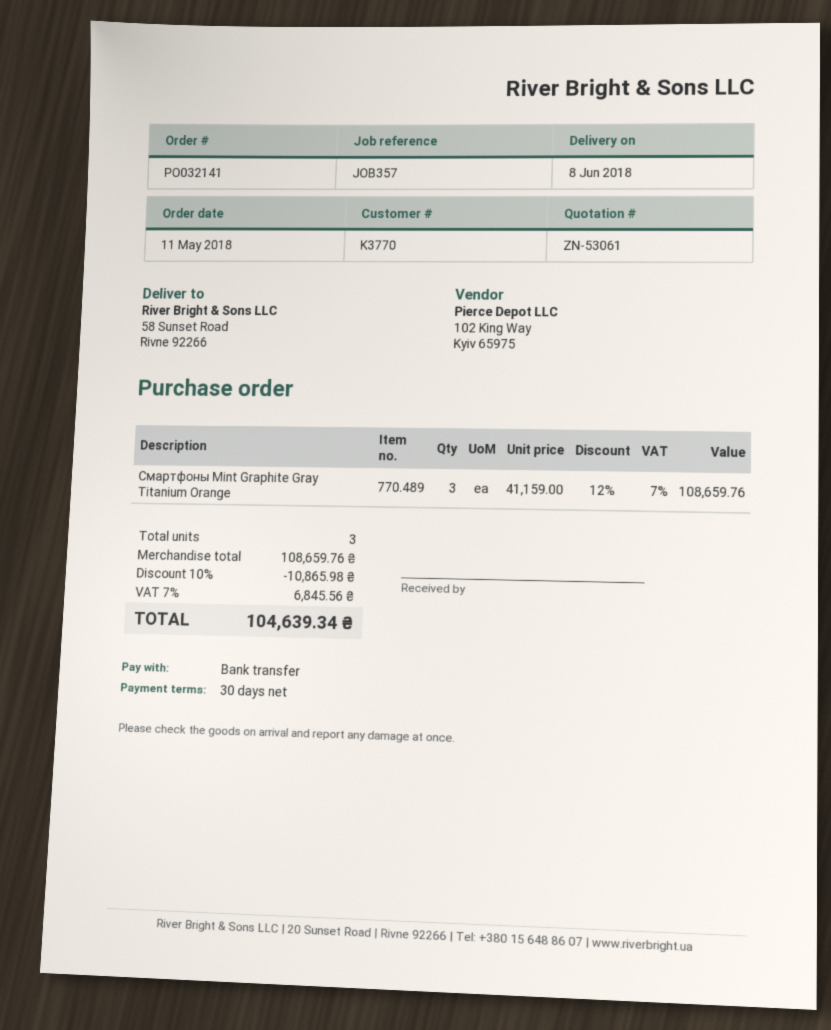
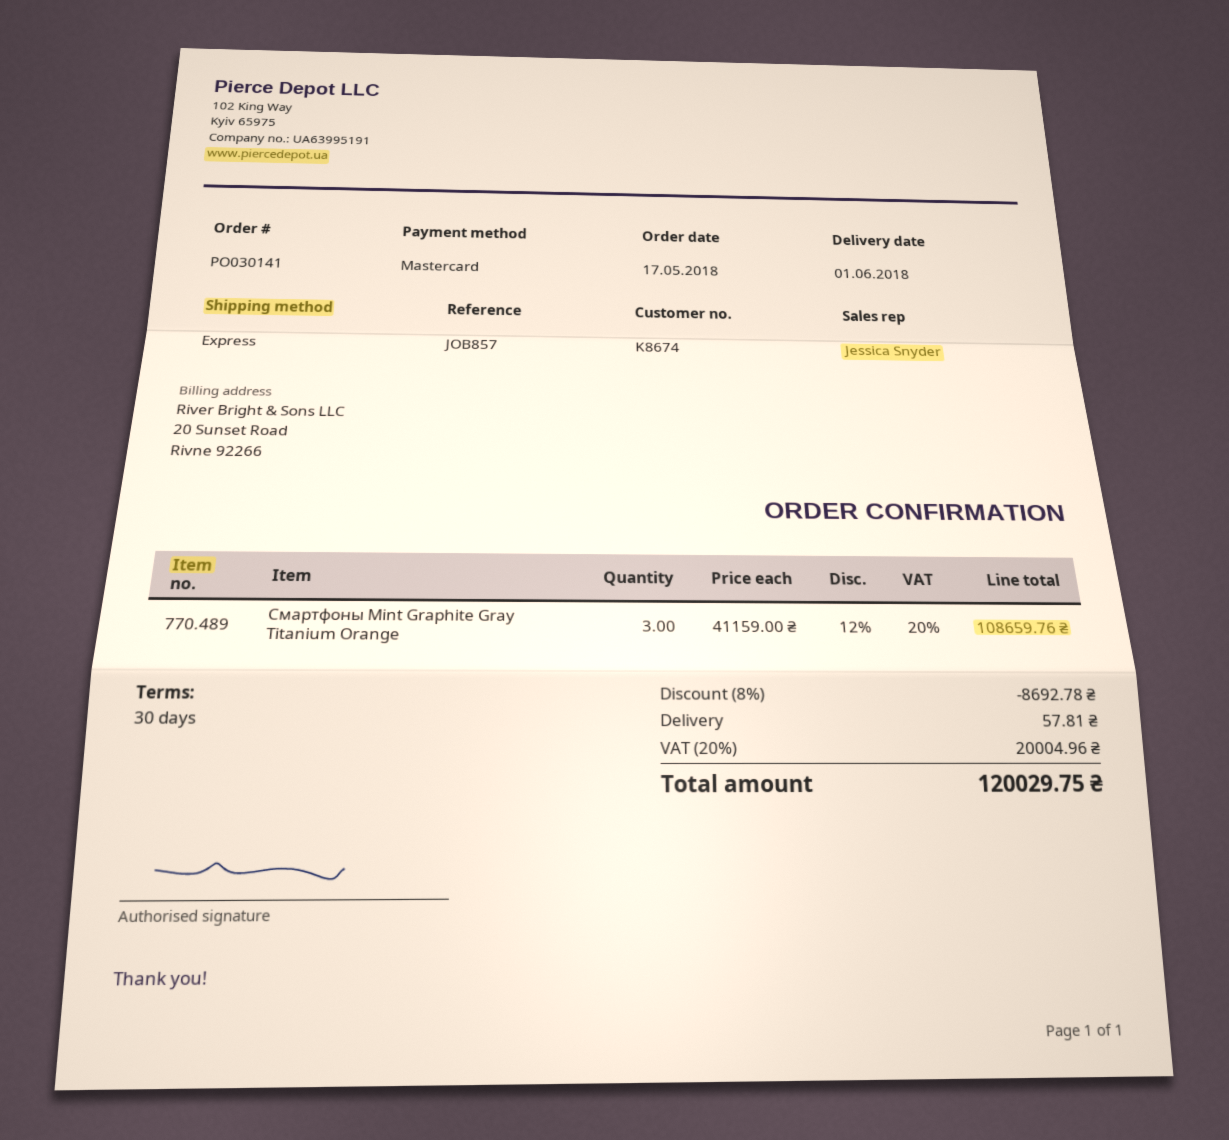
order number: PO032141 -> PO030141
order date: 2018-05-11 -> 2018-05-17
delivery date: 2018-06-08 -> 2018-06-01
customer number: K3770 -> K8674
reference: JOB357 -> JOB857
payment method: bank transfer -> Mastercard
discount: 10% = 10865.98 -> 8% = 8692.78
shipping: none -> 57.81
tax: 7% = 6845.56 -> 20% = 20004.96
total: 104639.34 -> 120029.75

